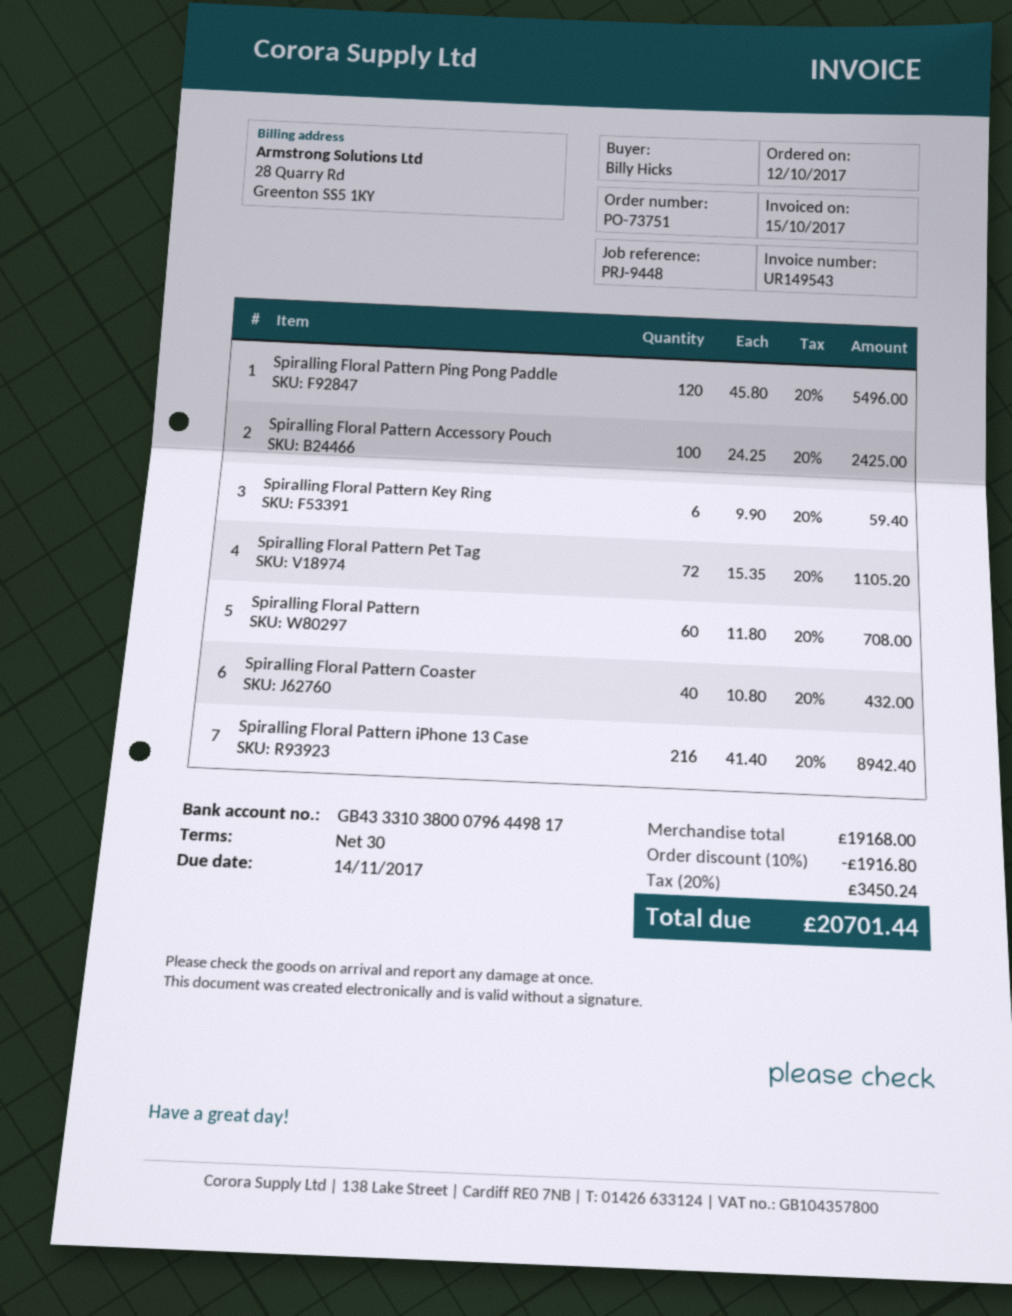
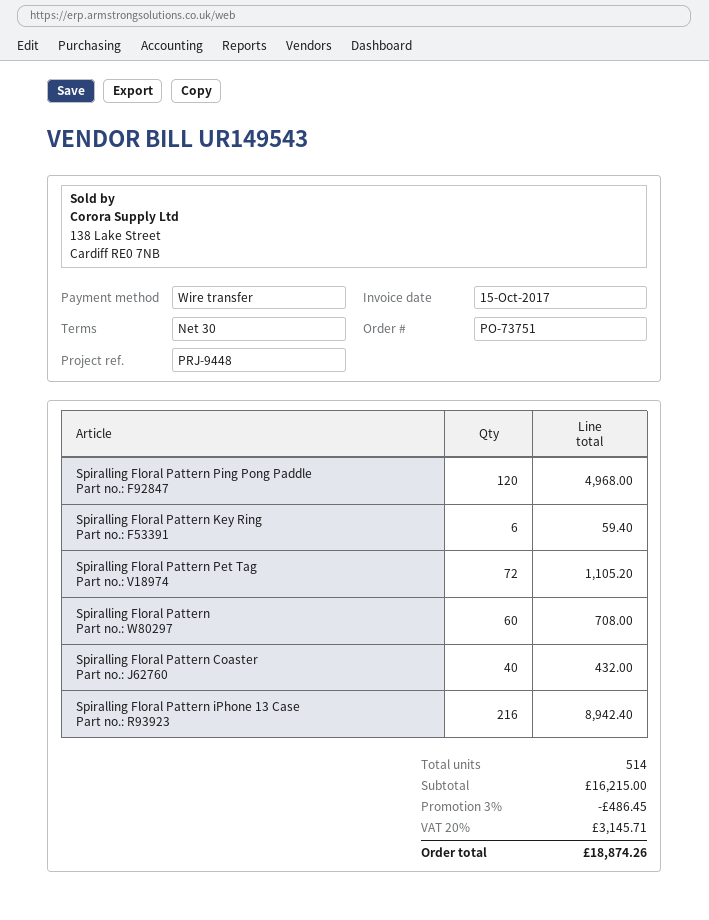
Spiralling Floral Pattern Ping Pong Paddle: 120 for 5496.00 -> 120 for 4968.00
Spiralling Floral Pattern Accessory Pouch: 100 for 2425.00 -> none
subtotal: 19168.00 -> 16215.00
discount: 10% = 1916.80 -> 3% = 486.45
tax: 20% = 3450.24 -> 20% = 3145.71
total: 20701.44 -> 18874.26

